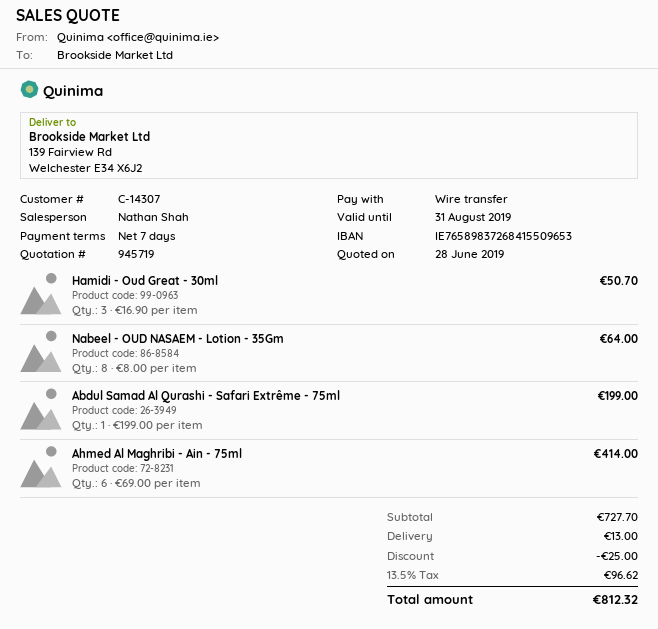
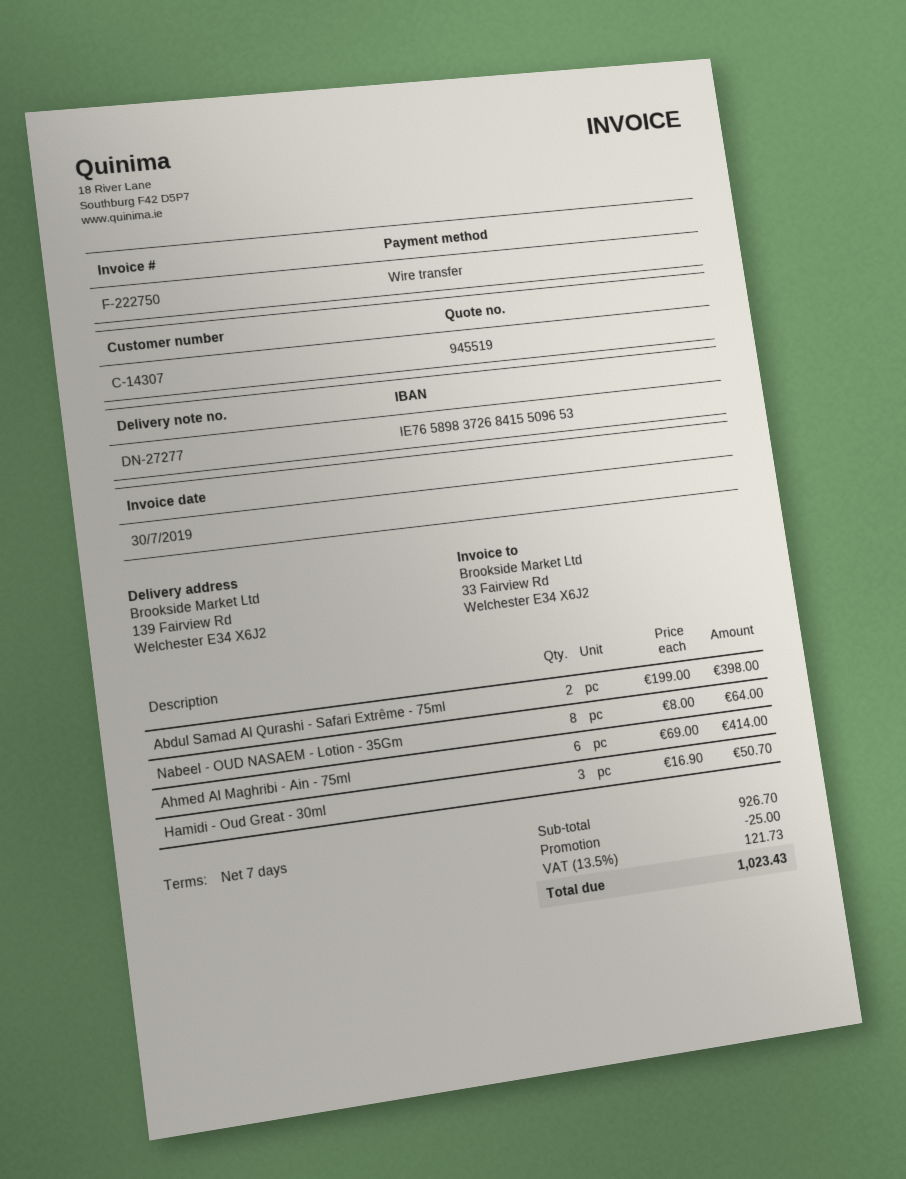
quote number: 945719 -> 945519
Abdul Samad Al Qurashi - Safari Extrême - 75ml: 1 x 199.00 = 199.00 -> 2 x 199.00 = 398.00
subtotal: 727.70 -> 926.70
shipping: 13.00 -> none
tax: 13.5% = 96.62 -> 13.5% = 121.73
total: 812.32 -> 1023.43

